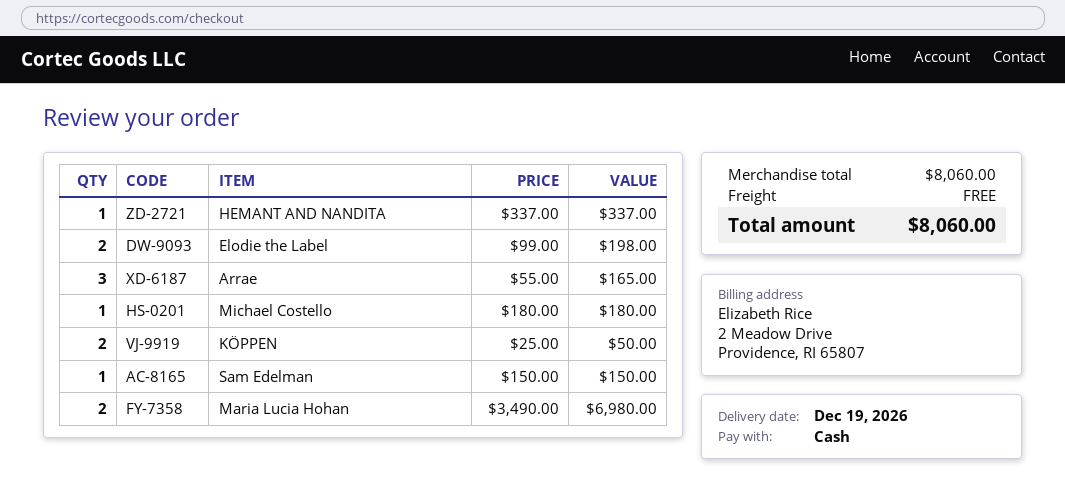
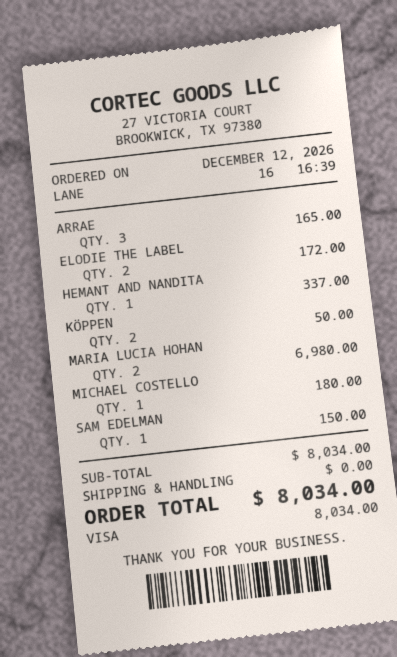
payment method: cash -> Visa
Elodie the Label: 2 for 198.00 -> 2 for 172.00
subtotal: 8060.00 -> 8034.00
total: 8060.00 -> 8034.00

